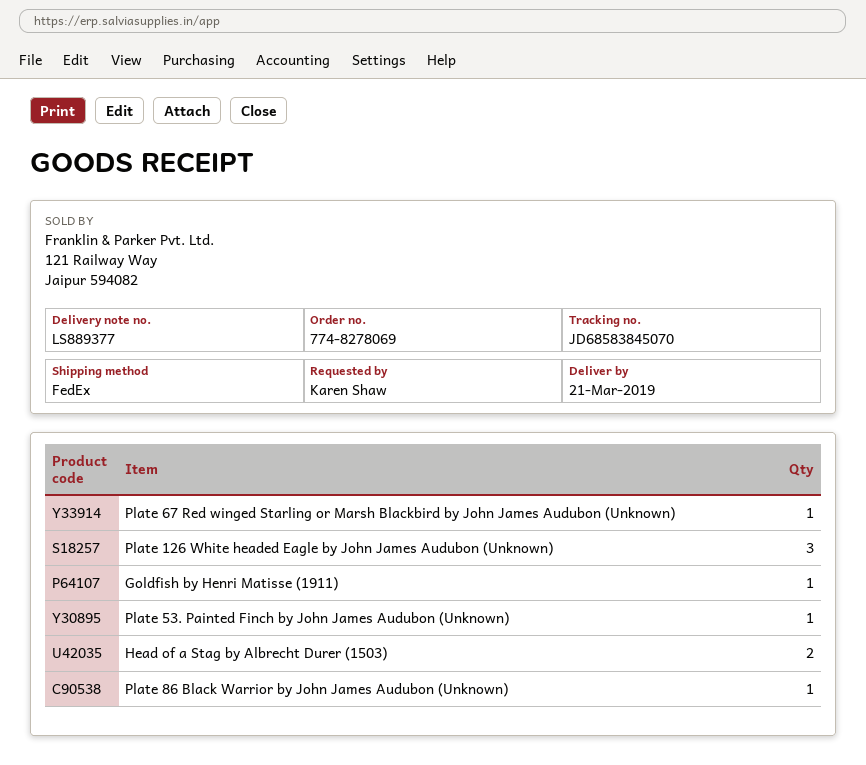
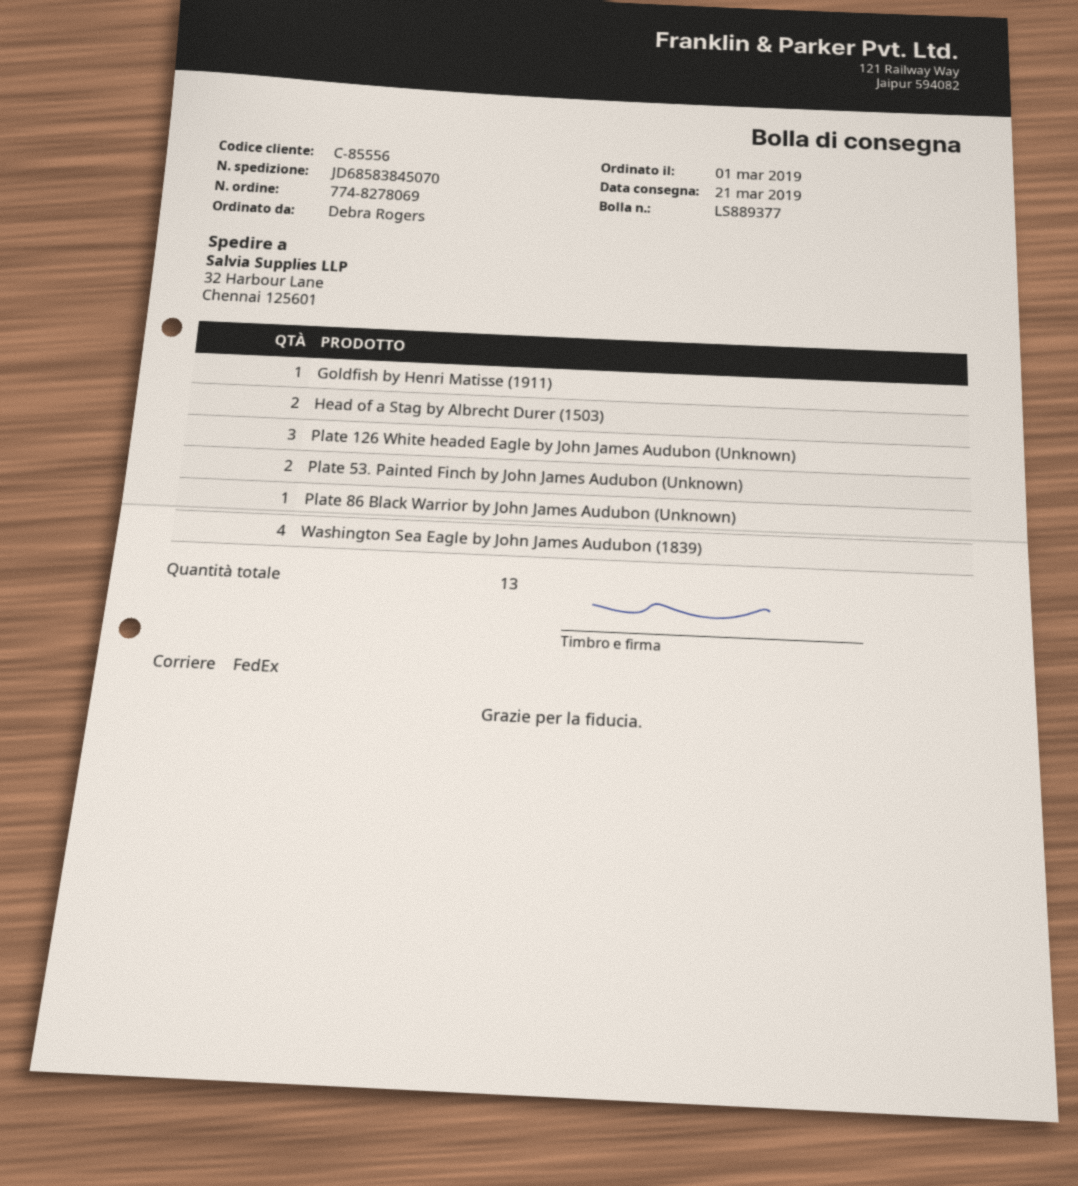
ordered by: Karen Shaw -> Debra Rogers
Plate 67 Red winged Starling or Marsh Blackbird by John James Audubon (Unknown): 1 -> none
Plate 53. Painted Finch by John James Audubon (Unknown): 1 -> 2
Washington Sea Eagle by John James Audubon (1839): none -> 4

